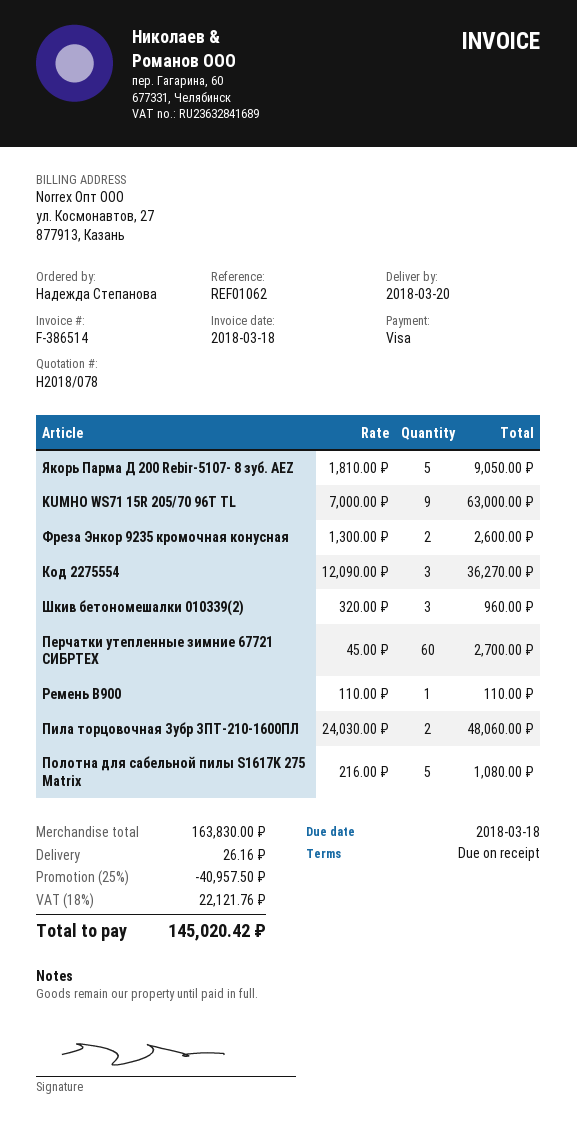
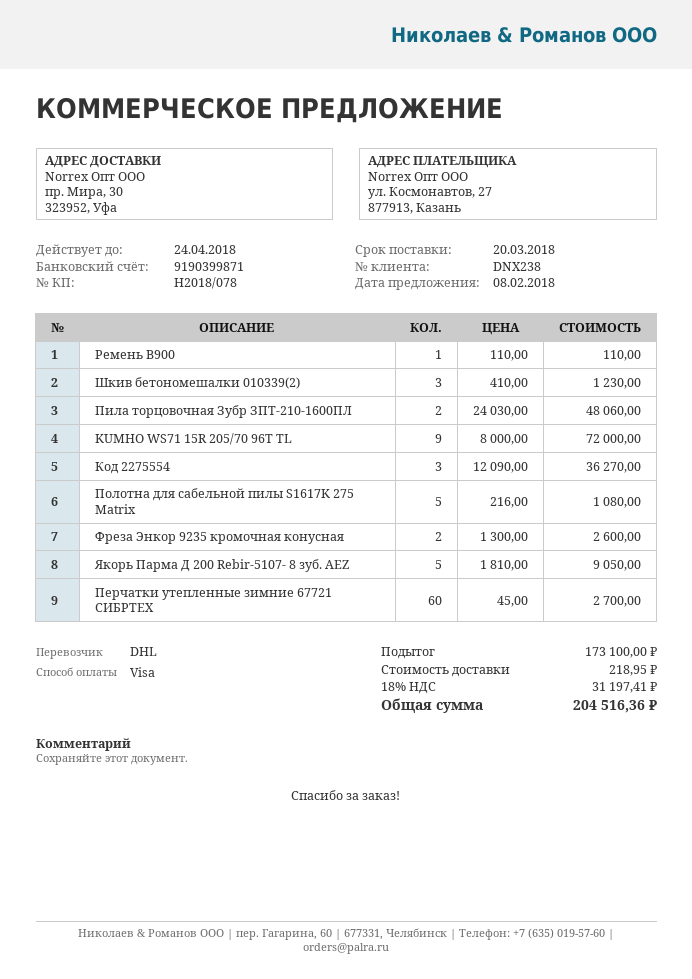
KUMHO WS71 15R 205/70 96T TL: 9 x 7000.00 = 63000.00 -> 9 x 8000.00 = 72000.00
Шкив бетономешалки 010339(2): 3 x 320.00 = 960.00 -> 3 x 410.00 = 1230.00
subtotal: 163830.00 -> 173100.00
discount: 25% = 40957.50 -> none
shipping: 26.16 -> 218.95
tax: 18% = 22121.76 -> 18% = 31197.41
total: 145020.42 -> 204516.36

